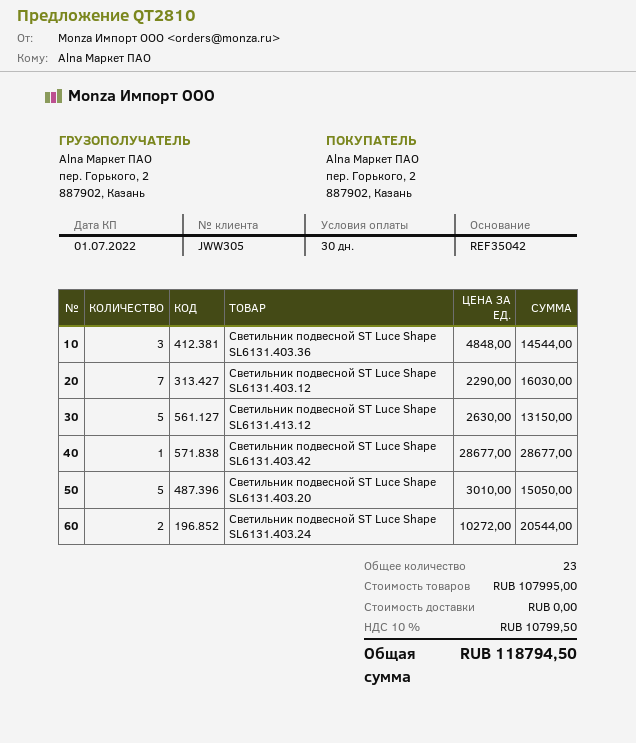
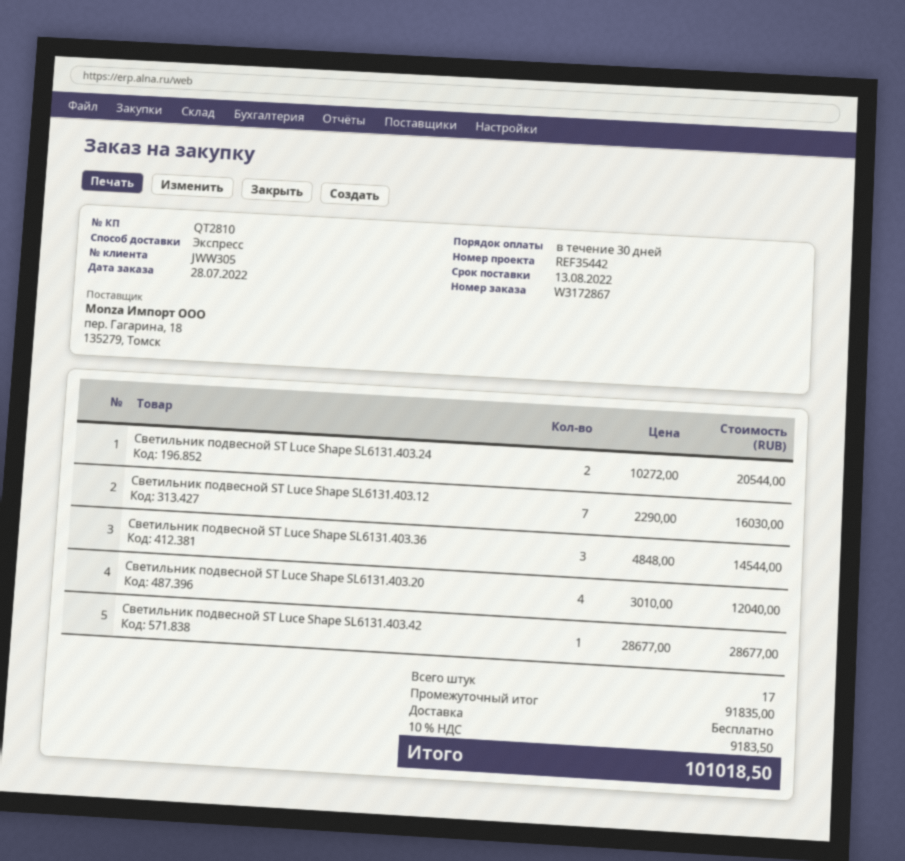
reference: REF35042 -> REF35442
Светильник подвесной ST Luce Shape SL6131.413.12: 5 x 2630.00 = 13150.00 -> none
Светильник подвесной ST Luce Shape SL6131.403.20: 5 x 3010.00 = 15050.00 -> 4 x 3010.00 = 12040.00
total quantity: 23 -> 17
subtotal: 107995.00 -> 91835.00
tax: 10% = 10799.50 -> 10% = 9183.50
total: 118794.50 -> 101018.50

